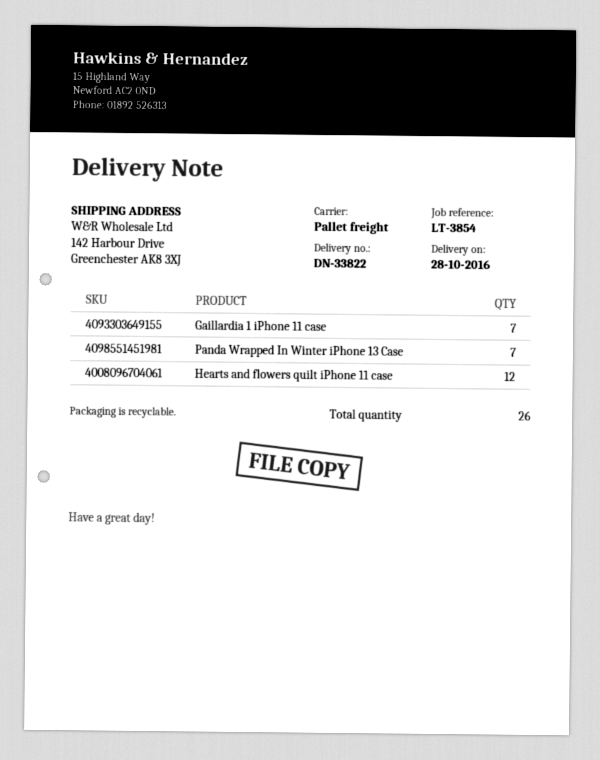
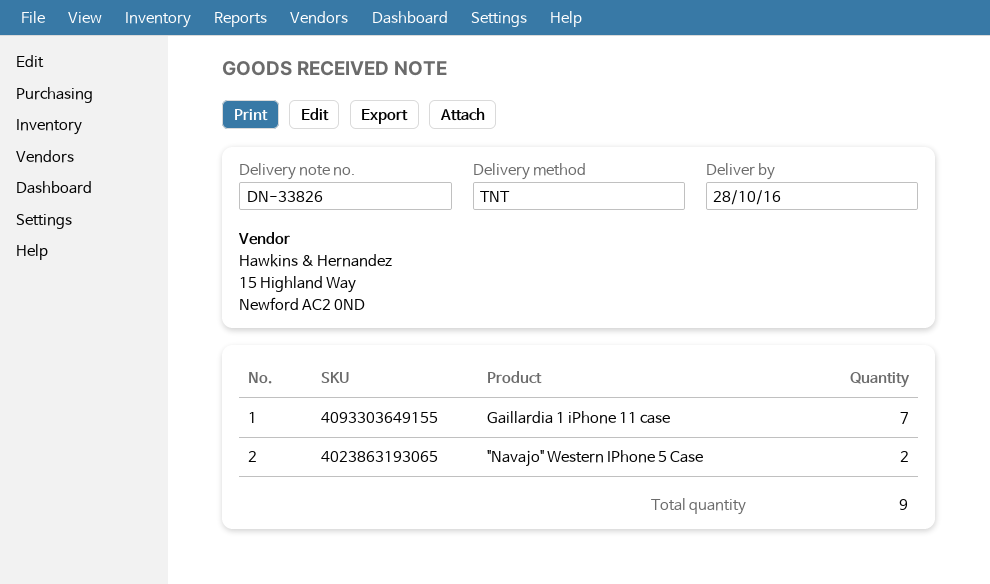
delivery note number: DN-33822 -> DN-33826
shipping method: pallet freight -> TNT
Panda Wrapped In Winter iPhone 13 Case: 7 -> none
Hearts and flowers quilt iPhone 11 case: 12 -> none
"Navajo" Western IPhone 5 Case: none -> 2
total quantity: 26 -> 9

